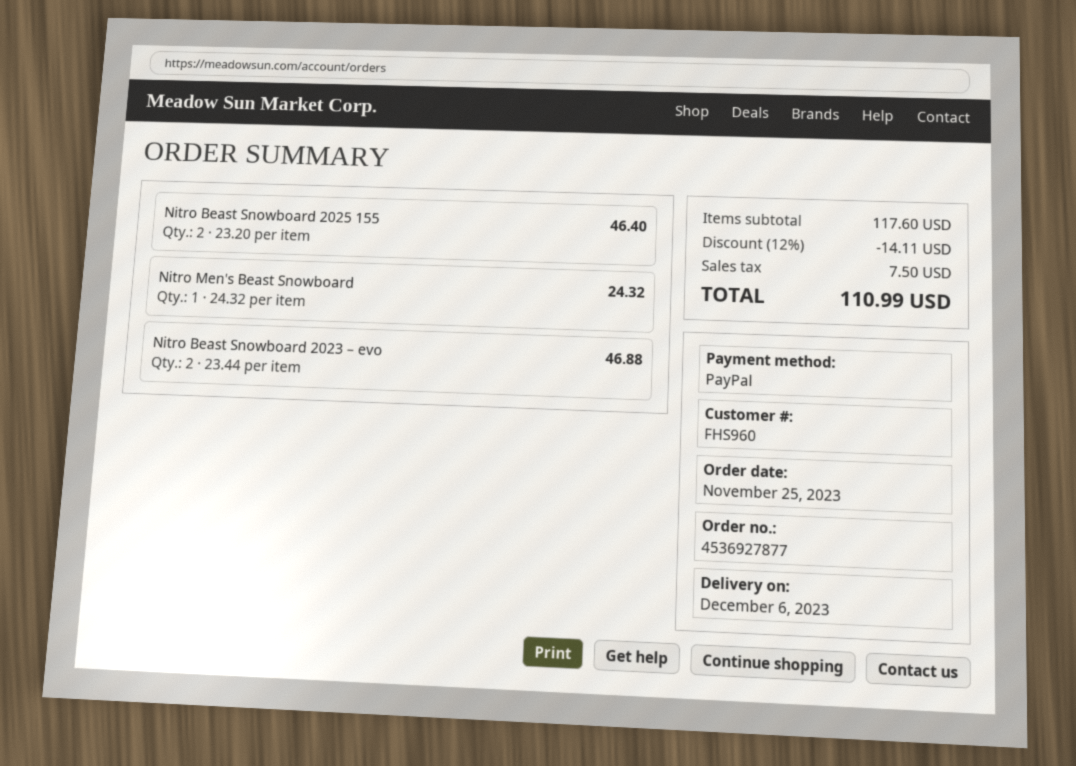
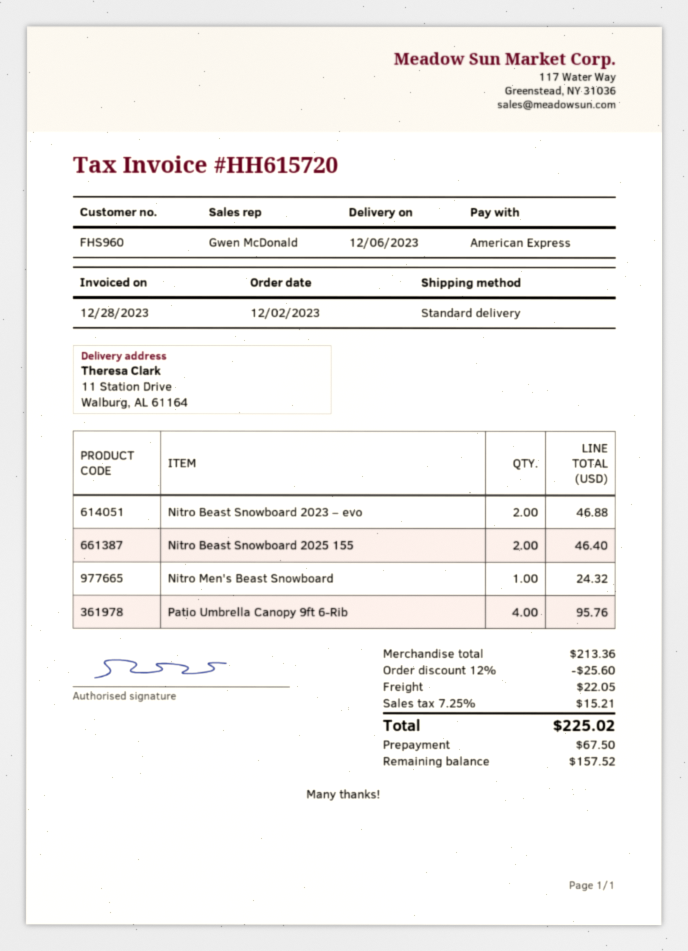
order date: 2023-11-25 -> 2023-12-02
payment method: PayPal -> American Express
Patio Umbrella Canopy 9ft 6-Rib: none -> 4 for 95.76
subtotal: 117.60 -> 213.36
discount: 12% = 14.11 -> 12% = 25.60
shipping: none -> 22.05
tax: 7.50 -> 15.21
total: 110.99 -> 225.02

